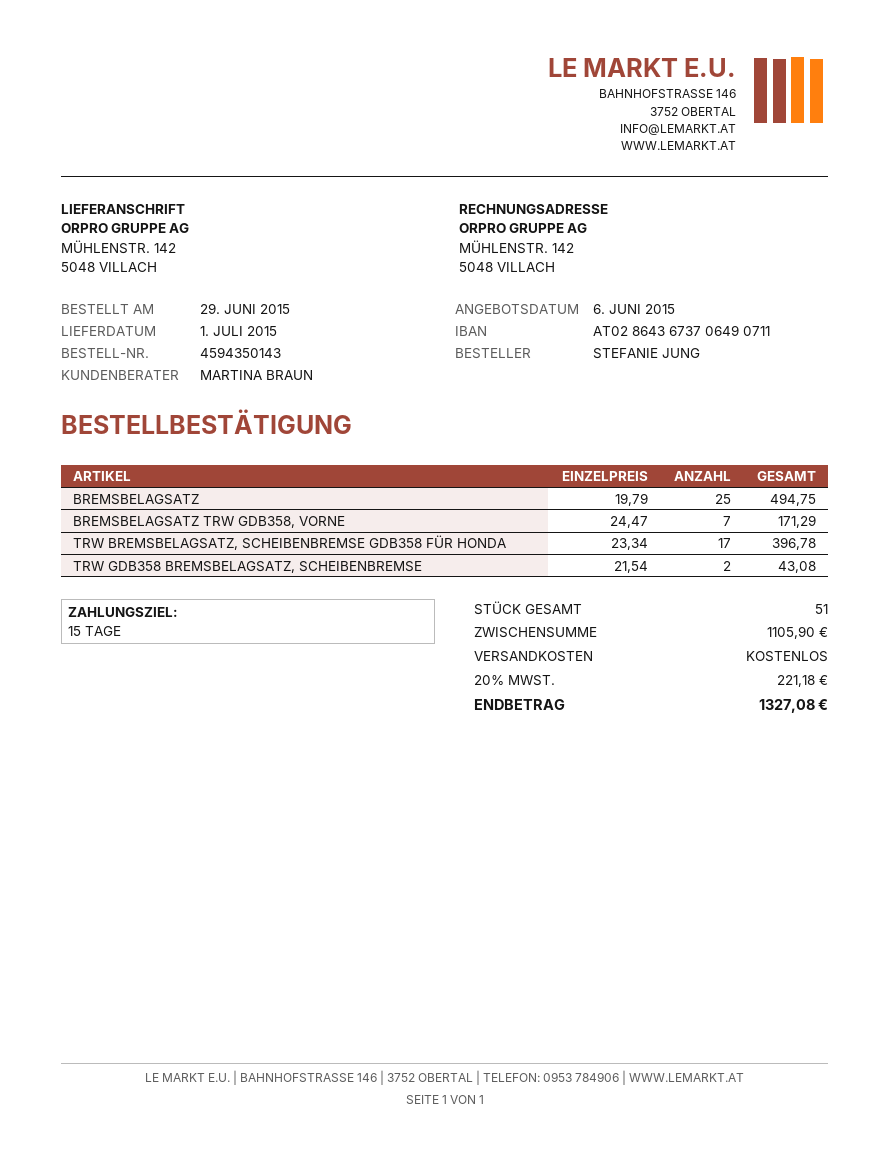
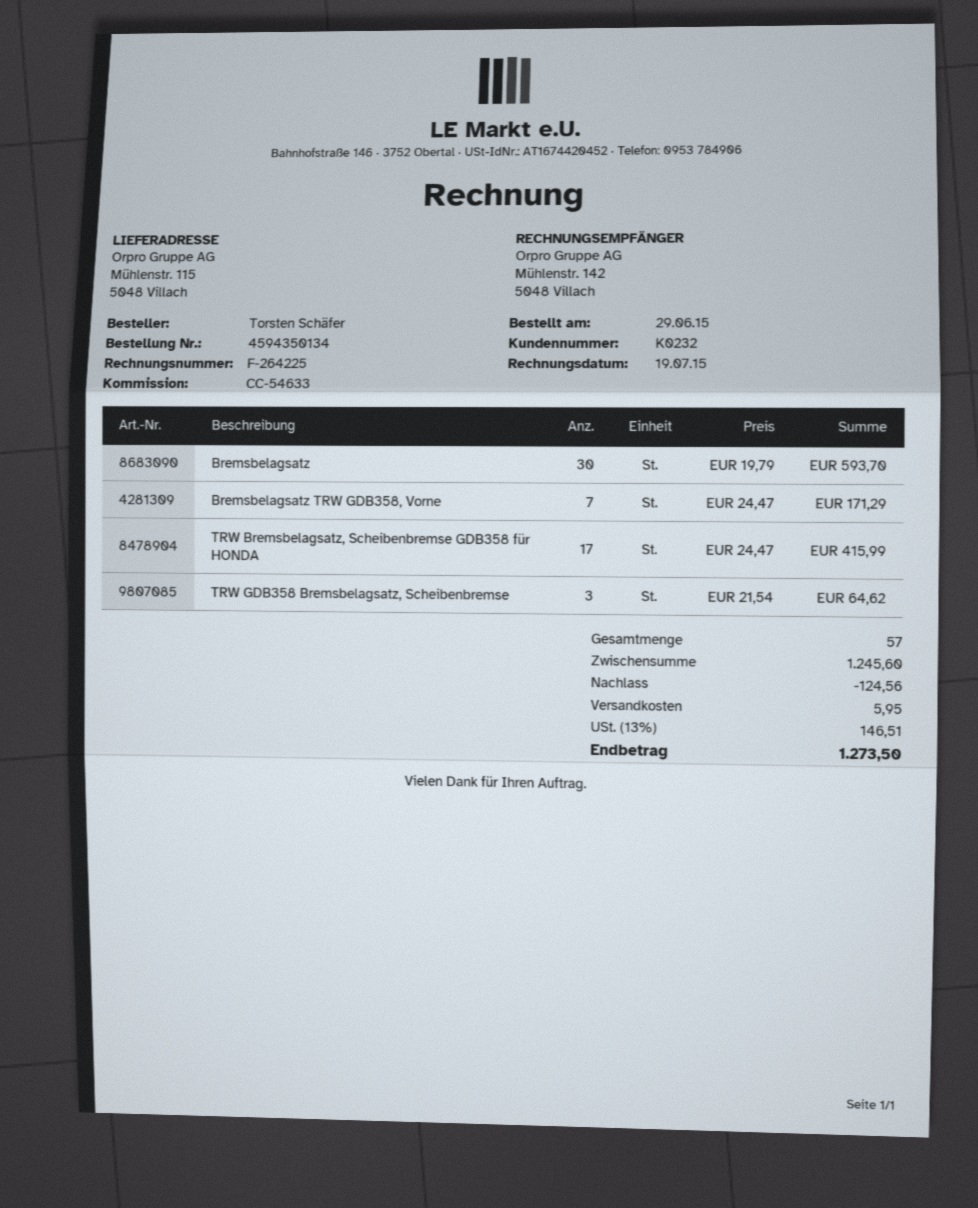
order number: 4594350143 -> 4594350134
ordered by: STEFANIE JUNG -> Torsten Schäfer
ship to: MÜHLENSTR. 142, 5048 VILLACH -> Mühlenstr. 115, 5048 Villach
BREMSBELAGSATZ: 25 x 19.79 = 494.75 -> 30 x 19.79 = 593.70
TRW BREMSBELAGSATZ, SCHEIBENBREMSE GDB358 FÜR HONDA: 17 x 23.34 = 396.78 -> 17 x 24.47 = 415.99
TRW GDB358 BREMSBELAGSATZ, SCHEIBENBREMSE: 2 x 21.54 = 43.08 -> 3 x 21.54 = 64.62
total quantity: 51 -> 57
subtotal: 1105.90 -> 1245.60
discount: none -> 124.56
shipping: 0.00 -> 5.95
tax: 20% = 221.18 -> 13% = 146.51
total: 1327.08 -> 1273.50

